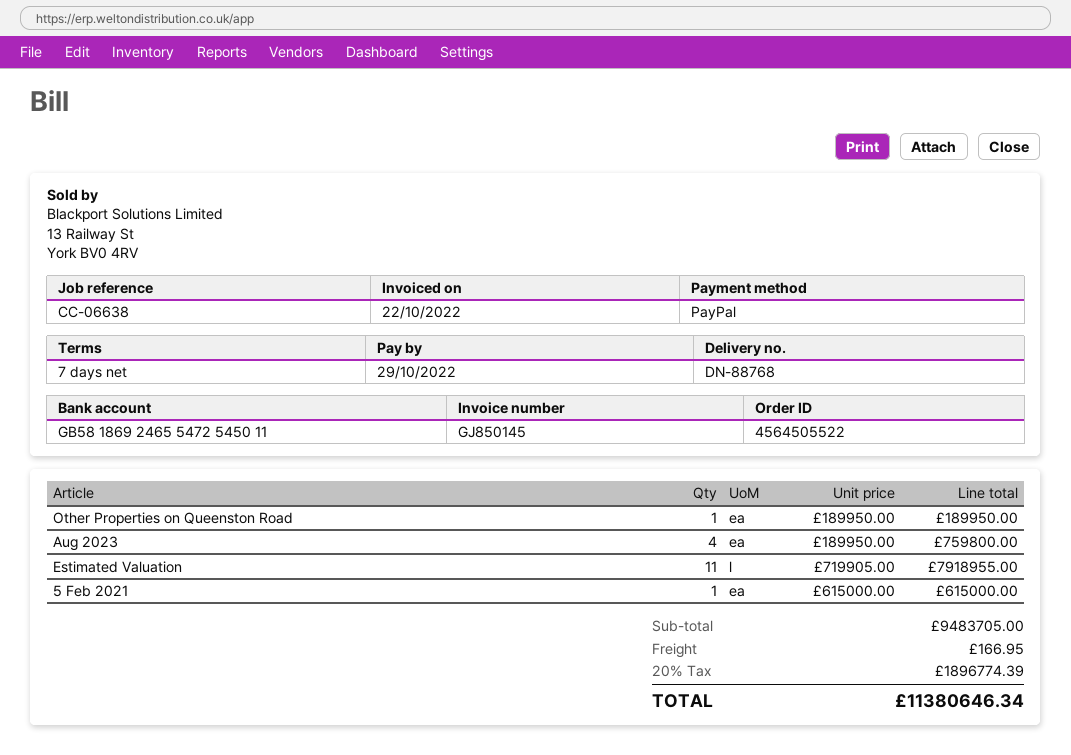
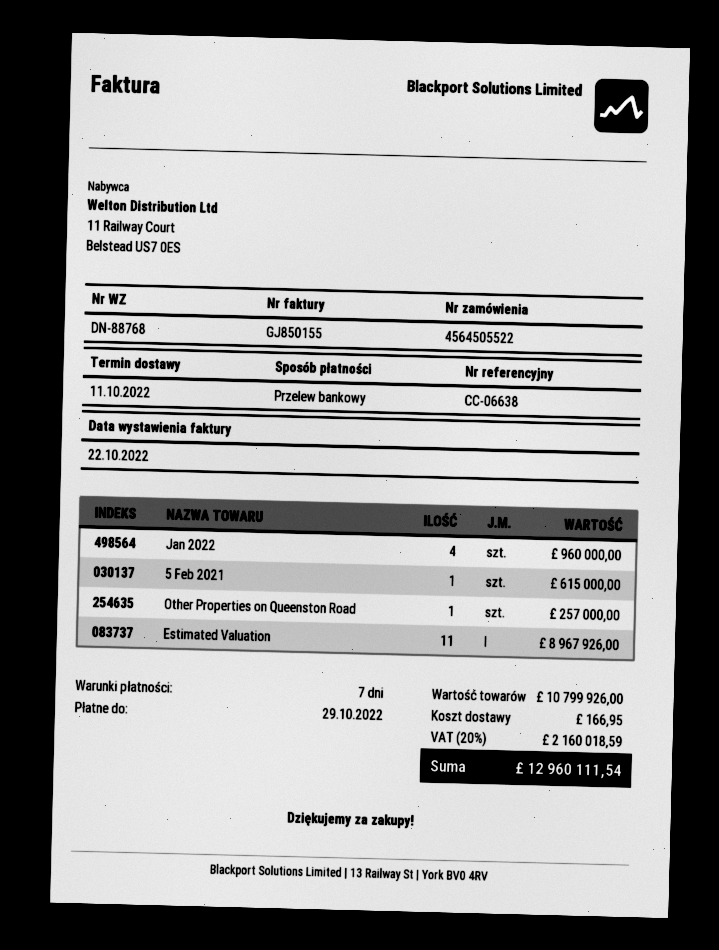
invoice number: GJ850145 -> GJ850155
payment method: PayPal -> bank transfer
Other Properties on Queenston Road: 1 for 189950.00 -> 1 for 257000.00
Aug 2023: 4 for 759800.00 -> none
Estimated Valuation: 11 for 7918955.00 -> 11 for 8967926.00
Jan 2022: none -> 4 for 960000.00
subtotal: 9483705.00 -> 10799926.00
tax: 20% = 1896774.39 -> 20% = 2160018.59
total: 11380646.34 -> 12960111.54

